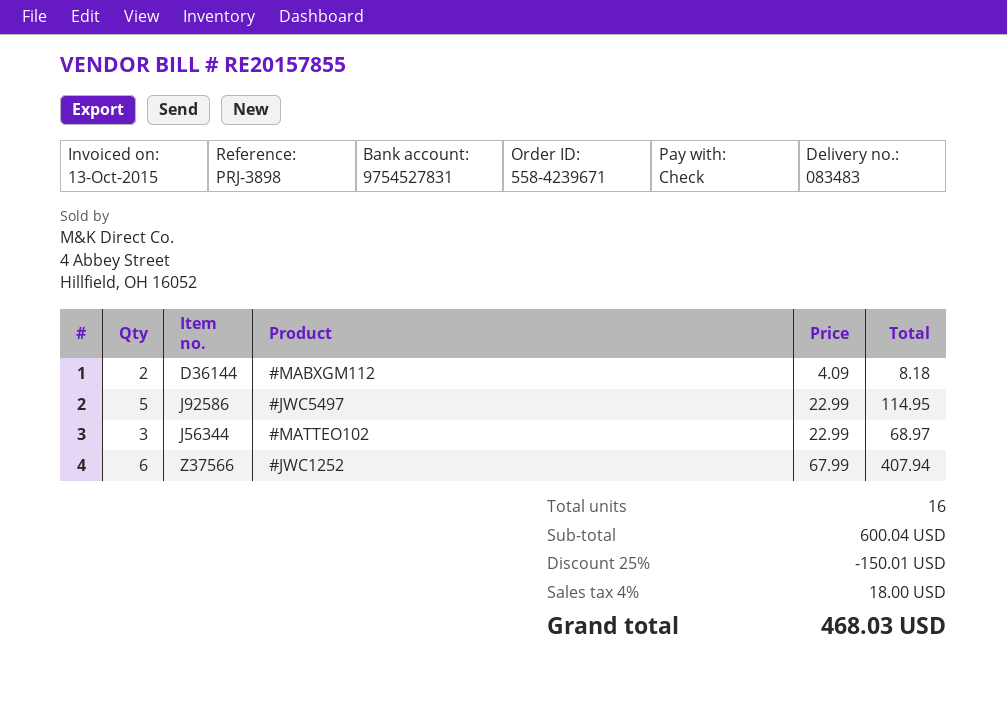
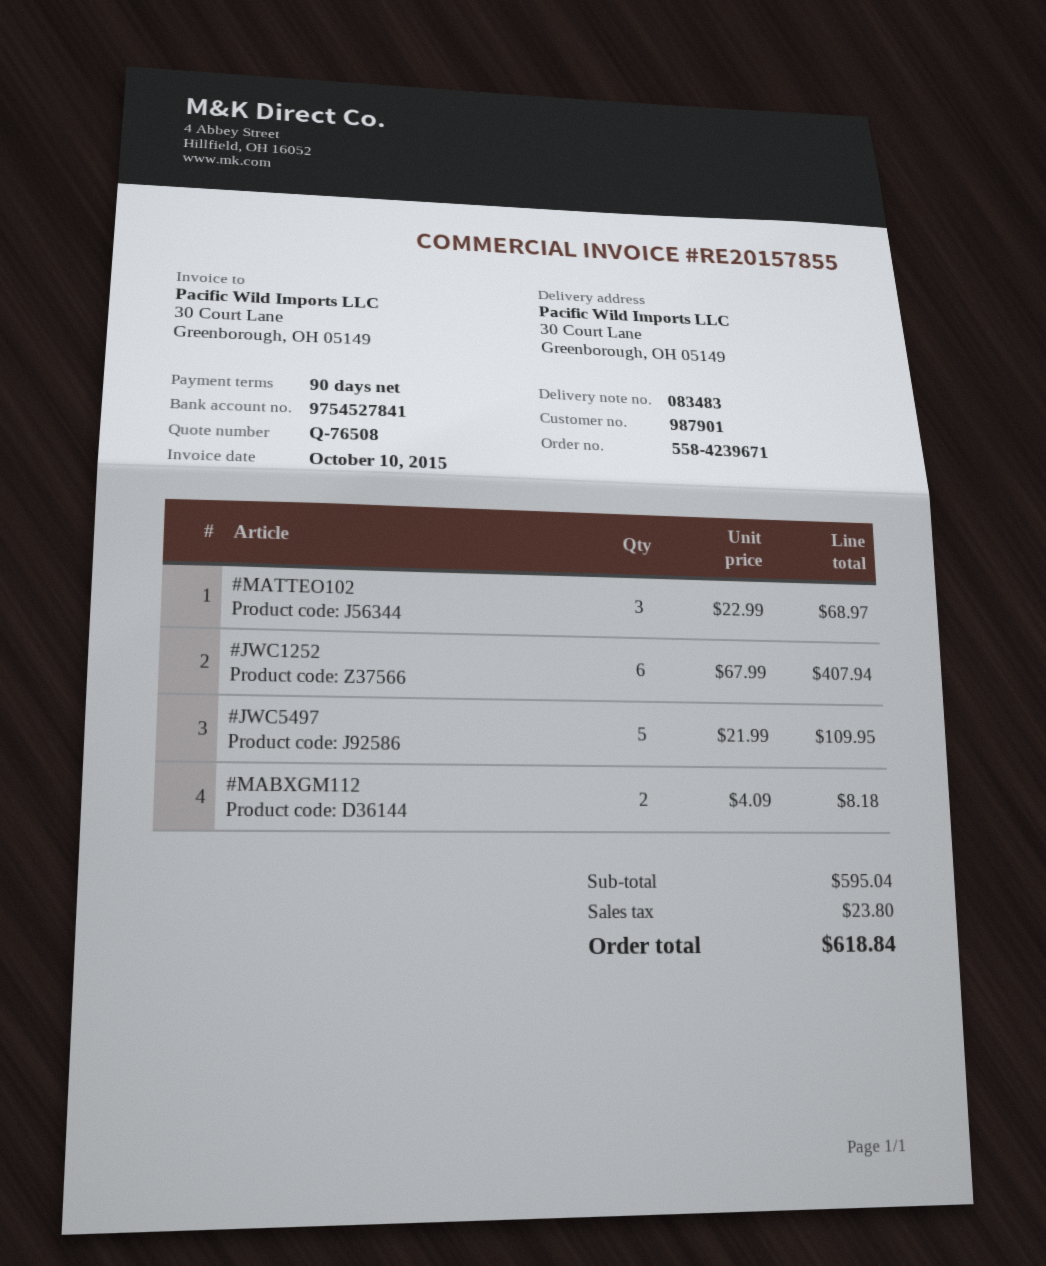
invoice date: 2015-10-13 -> 2015-10-10
bank account: 9754527831 -> 9754527841
#JWC5497: 5 x 22.99 = 114.95 -> 5 x 21.99 = 109.95
subtotal: 600.04 -> 595.04
discount: 25% = 150.01 -> none
tax: 18.00 -> 23.80
total: 468.03 -> 618.84

